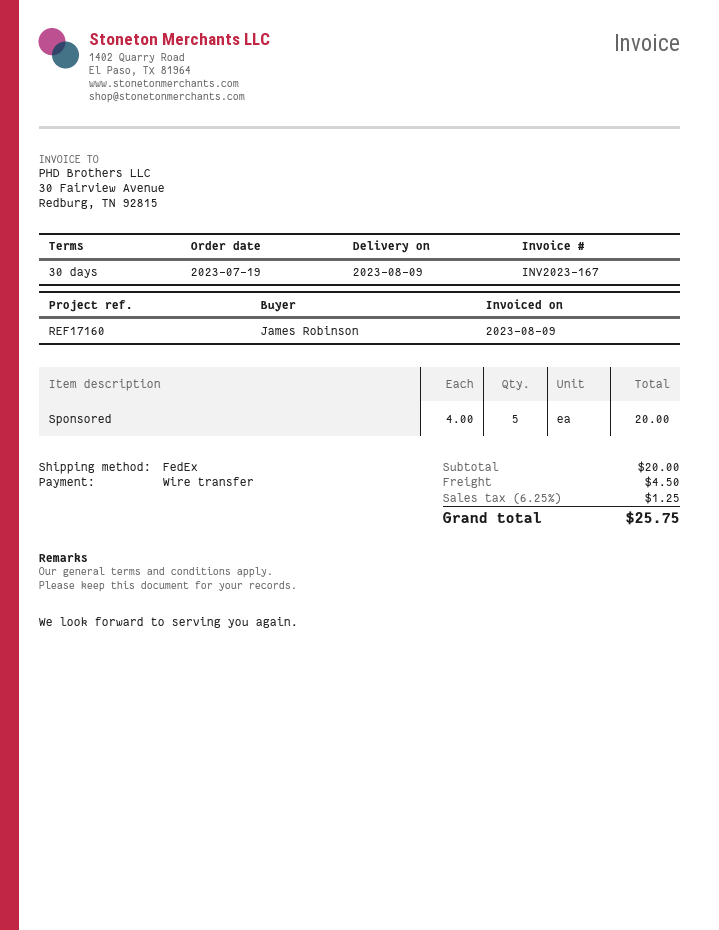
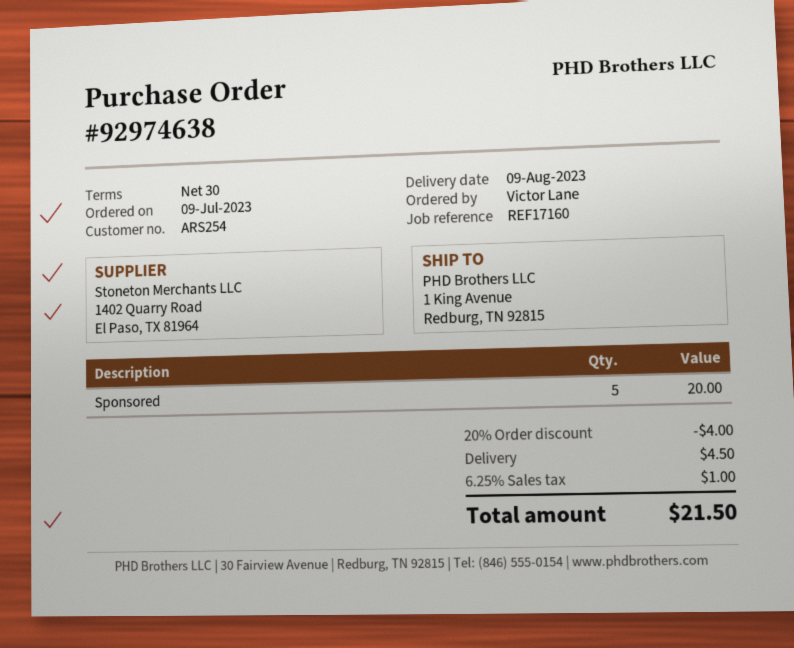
order date: 2023-07-19 -> 2023-07-09
ordered by: James Robinson -> Victor Lane
discount: none -> 20% = 4.00
tax: 6.25% = 1.25 -> 6.25% = 1.00
total: 25.75 -> 21.50

